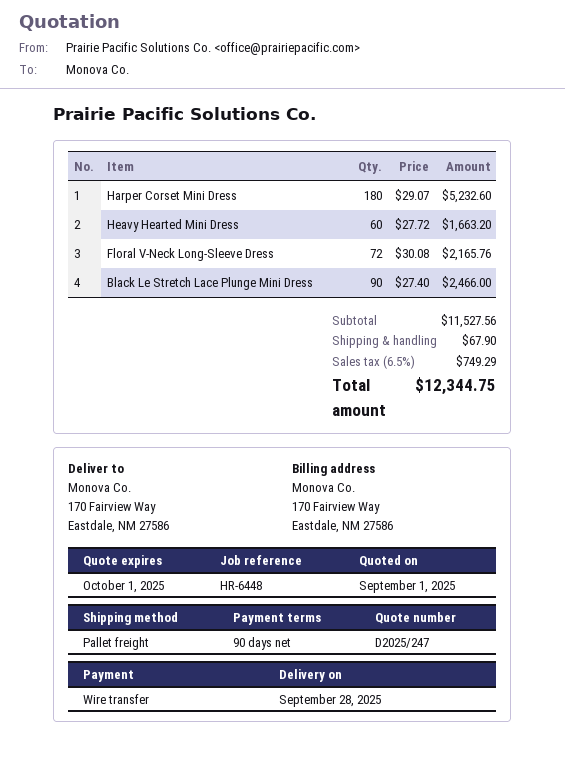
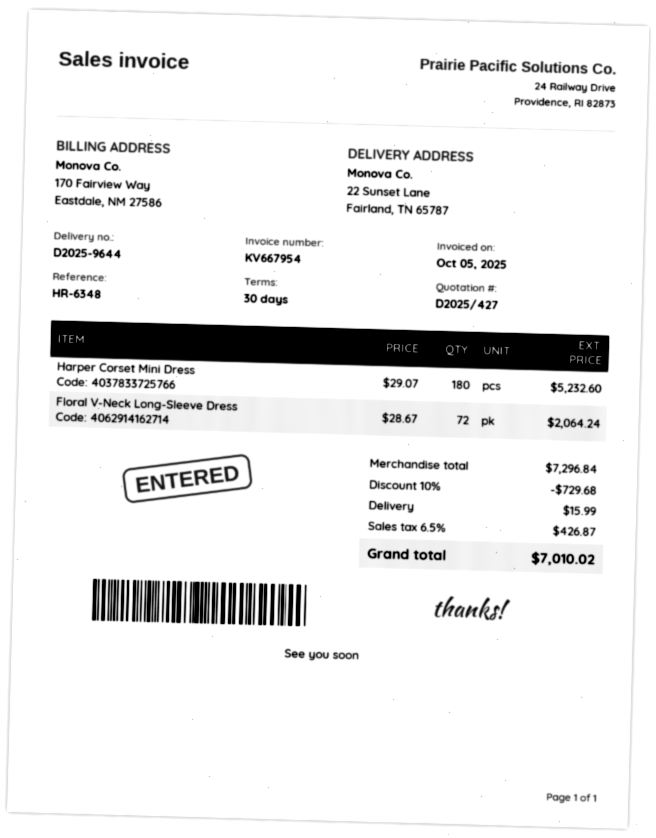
quote number: D2025/247 -> D2025/427
payment terms: 90 days -> 30 days
reference: HR-6448 -> HR-6348
ship to: 170 Fairview Way, Eastdale, NM 27586 -> 22 Sunset Lane, Fairland, TN 65787
Heavy Hearted Mini Dress: 60 x 27.72 = 1663.20 -> none
Floral V-Neck Long-Sleeve Dress: 72 x 30.08 = 2165.76 -> 72 x 28.67 = 2064.24
Black Le Stretch Lace Plunge Mini Dress: 90 x 27.40 = 2466.00 -> none
subtotal: 11527.56 -> 7296.84
discount: none -> 10% = 729.68
shipping: 67.90 -> 15.99
tax: 6.5% = 749.29 -> 6.5% = 426.87
total: 12344.75 -> 7010.02

